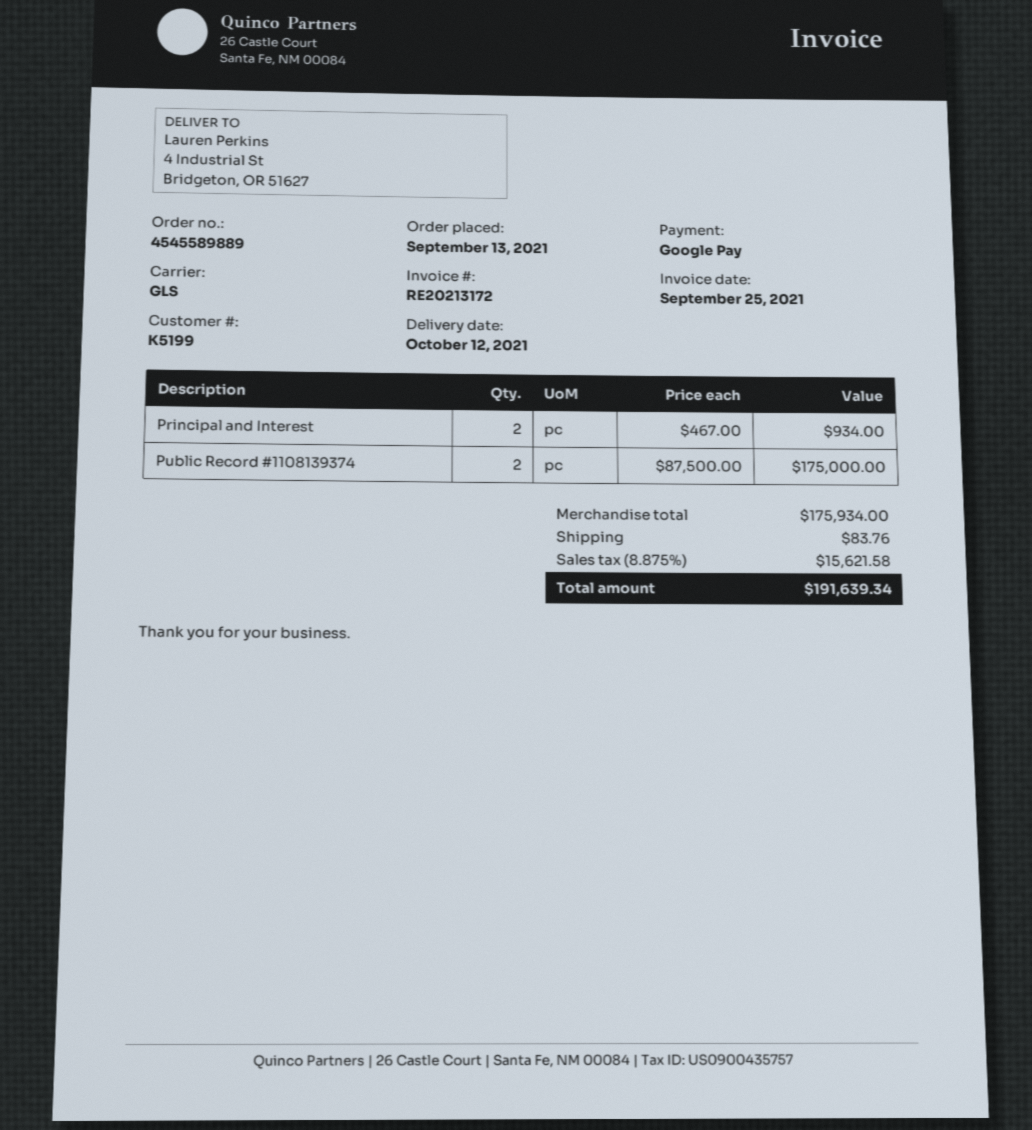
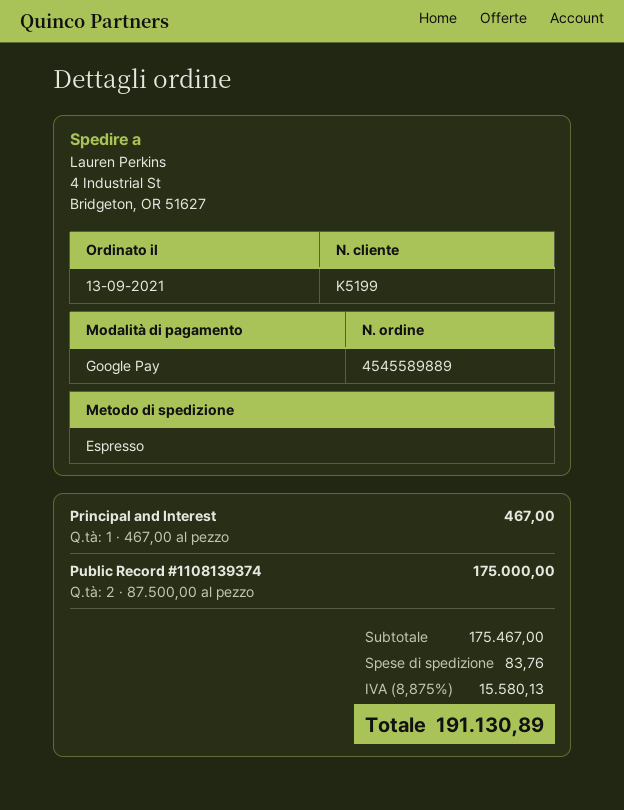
shipping method: GLS -> express
Principal and Interest: 2 x 467.00 = 934.00 -> 1 x 467.00 = 467.00
subtotal: 175934.00 -> 175467.00
tax: 8.875% = 15621.58 -> 8.875% = 15580.13
total: 191639.34 -> 191130.89

